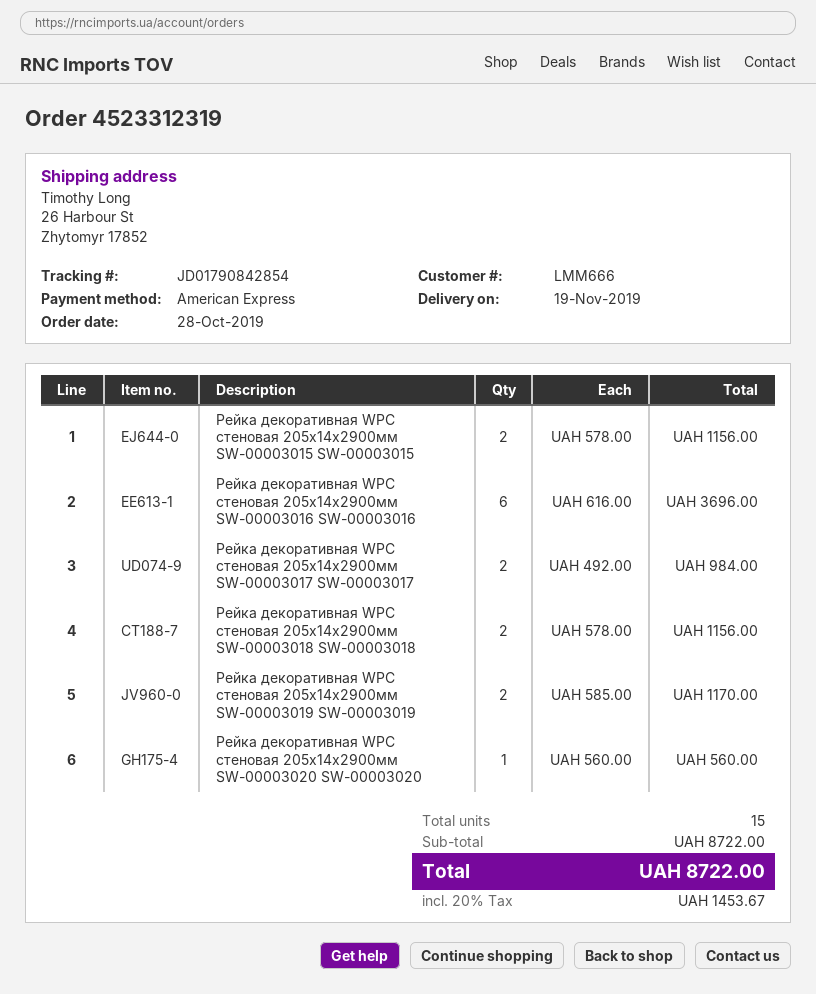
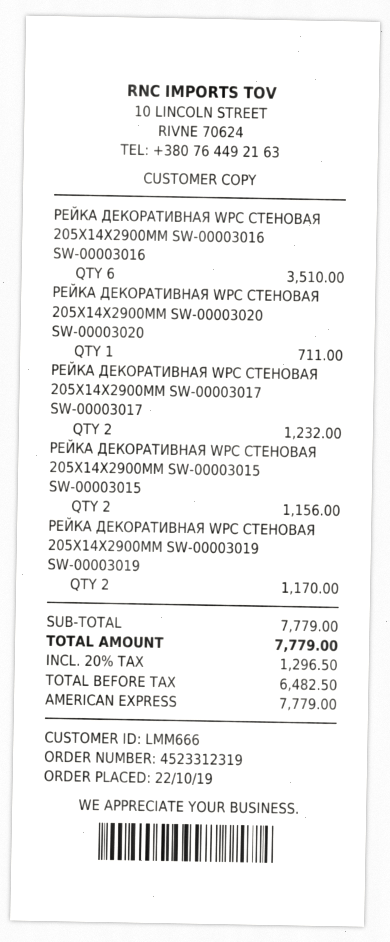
order date: 2019-10-28 -> 2019-10-22
Рейка декоративная WPC стеновая 205х14х2900мм SW-00003016 SW-00003016: 6 for 3696.00 -> 6 for 3510.00
Рейка декоративная WPC стеновая 205х14х2900мм SW-00003017 SW-00003017: 2 for 984.00 -> 2 for 1232.00
Рейка декоративная WPC стеновая 205х14х2900мм SW-00003018 SW-00003018: 2 for 1156.00 -> none
Рейка декоративная WPC стеновая 205х14х2900мм SW-00003020 SW-00003020: 1 for 560.00 -> 1 for 711.00
subtotal: 8722.00 -> 7779.00
tax: 20% = 1453.67 -> 20% = 1296.50
total: 8722.00 -> 7779.00

